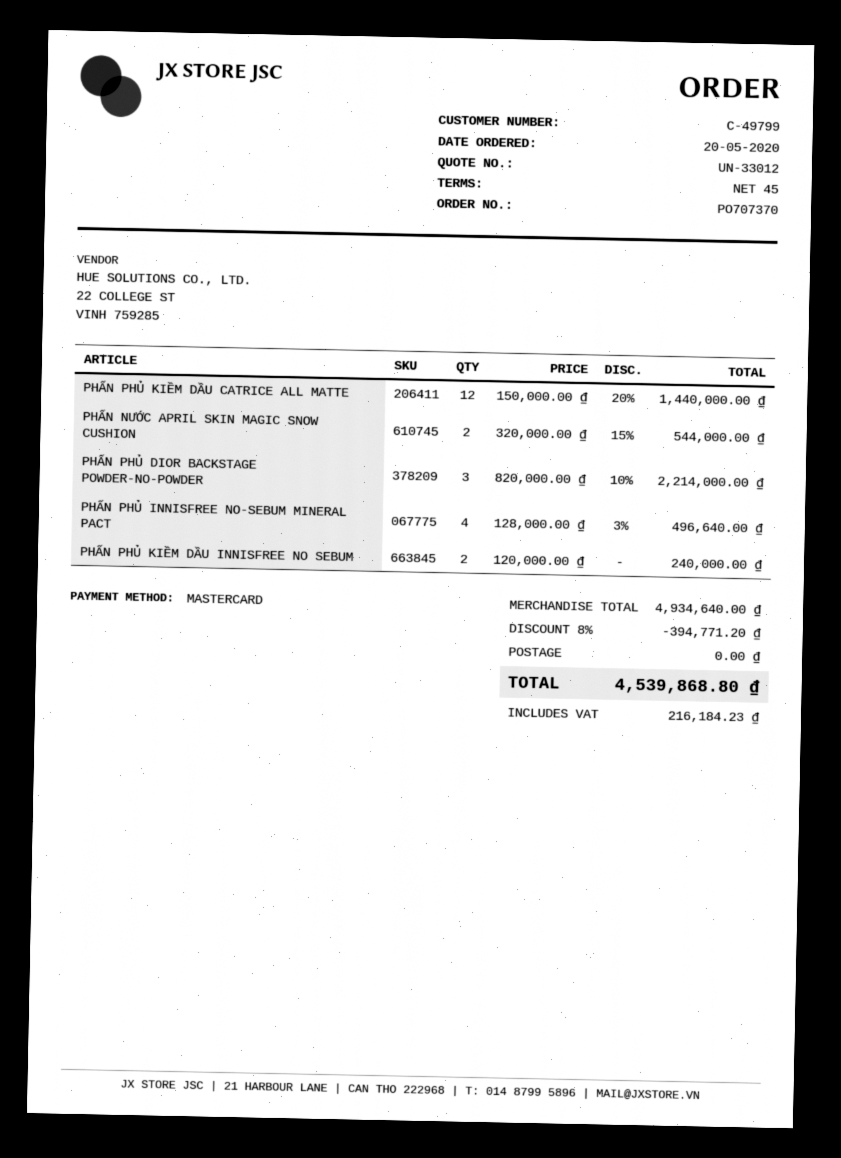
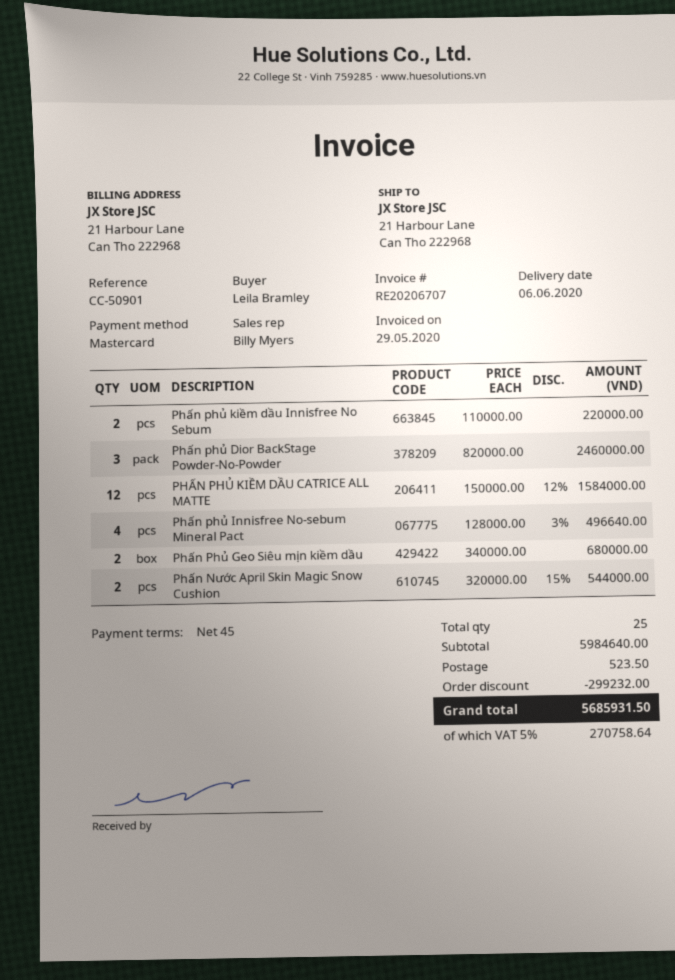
PHẤN PHỦ KIỀM DẦU CATRICE ALL MATTE: 12 x 150000.00 - 20% = 1440000.00 -> 12 x 150000.00 - 12% = 1584000.00
PHẤN PHỦ DIOR BACKSTAGE POWDER-NO-POWDER: 3 x 820000.00 - 10% = 2214000.00 -> 3 x 820000.00 = 2460000.00
PHẤN PHỦ KIỀM DẦU INNISFREE NO SEBUM: 2 x 120000.00 = 240000.00 -> 2 x 110000.00 = 220000.00
Phấn Phủ Geo Siêu mịn kiềm dầu: none -> 2 x 340000.00 = 680000.00
subtotal: 4934640.00 -> 5984640.00
discount: 394771.20 -> 299232.00
shipping: 0.00 -> 523.50
tax: 216184.23 -> 270758.64
total: 4539868.80 -> 5685931.50

